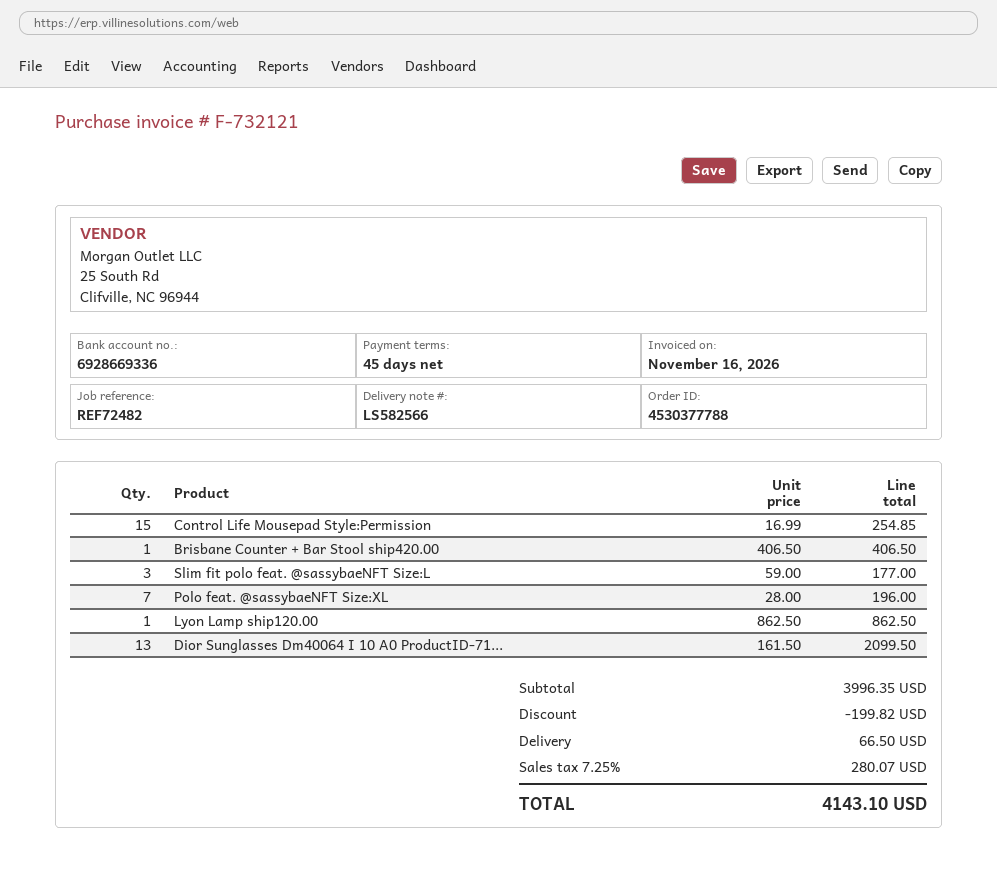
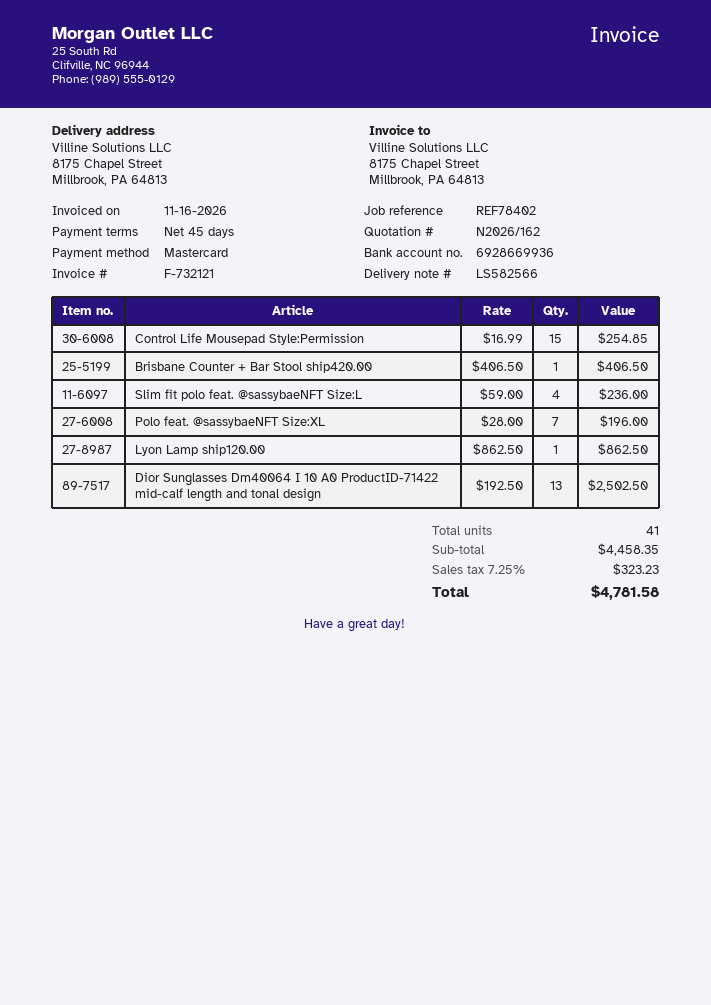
reference: REF72482 -> REF78402
bank account: 6928669336 -> 6928669936
Slim fit polo feat. @sassybaeNFT Size:L: 3 x 59.00 = 177.00 -> 4 x 59.00 = 236.00
Dior Sunglasses Dm40064 I 10 A0 ProductID-71...: 13 x 161.50 = 2099.50 -> 13 x 192.50 = 2502.50
subtotal: 3996.35 -> 4458.35
discount: 199.82 -> none
shipping: 66.50 -> none
tax: 7.25% = 280.07 -> 7.25% = 323.23
total: 4143.10 -> 4781.58

